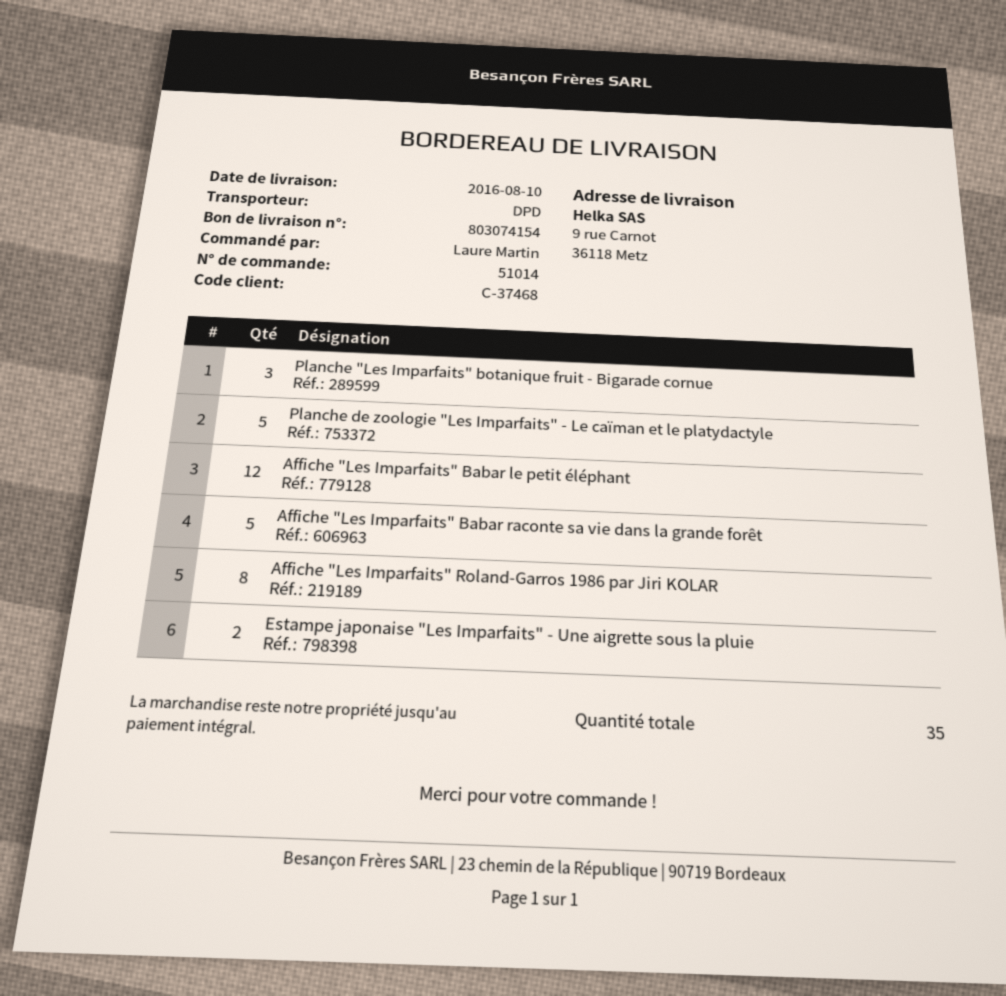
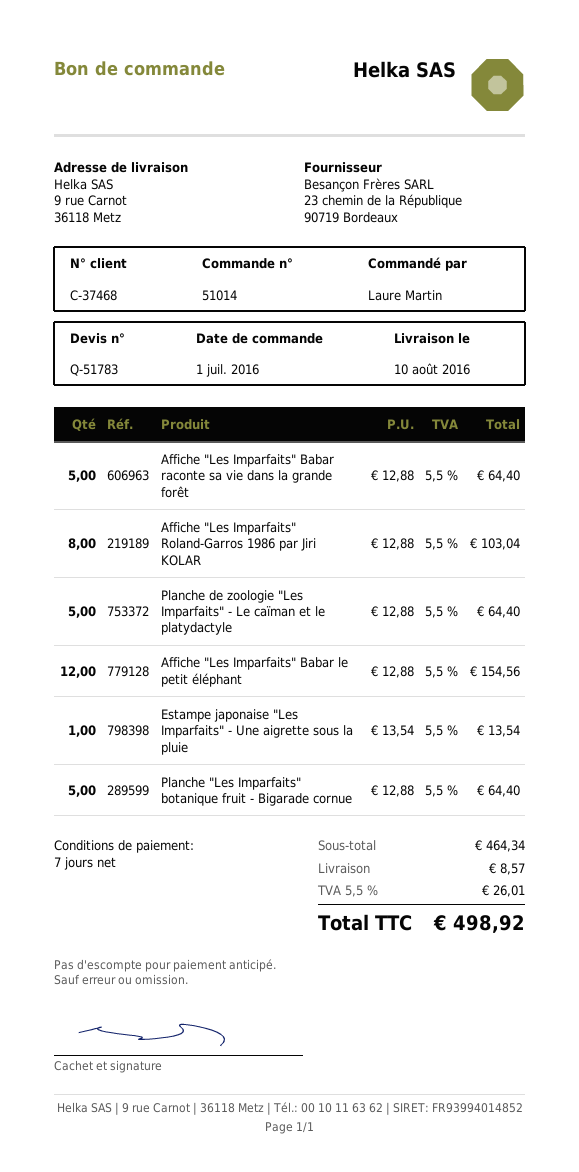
Planche "Les Imparfaits" botanique fruit - Bigarade cornue: 3 -> 5
Estampe japonaise "Les Imparfaits" - Une aigrette sous la pluie: 2 -> 1

